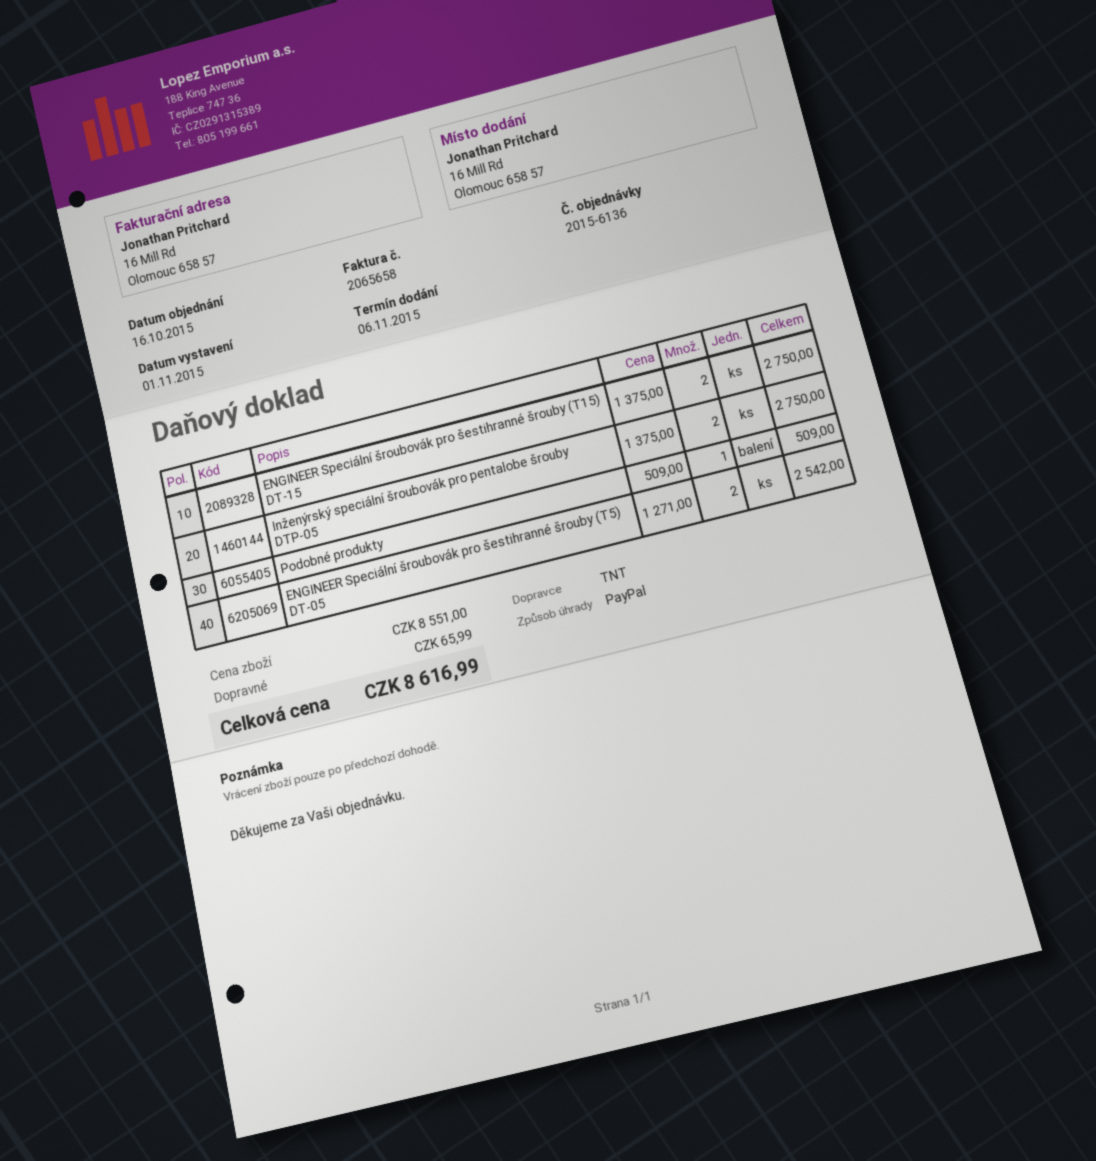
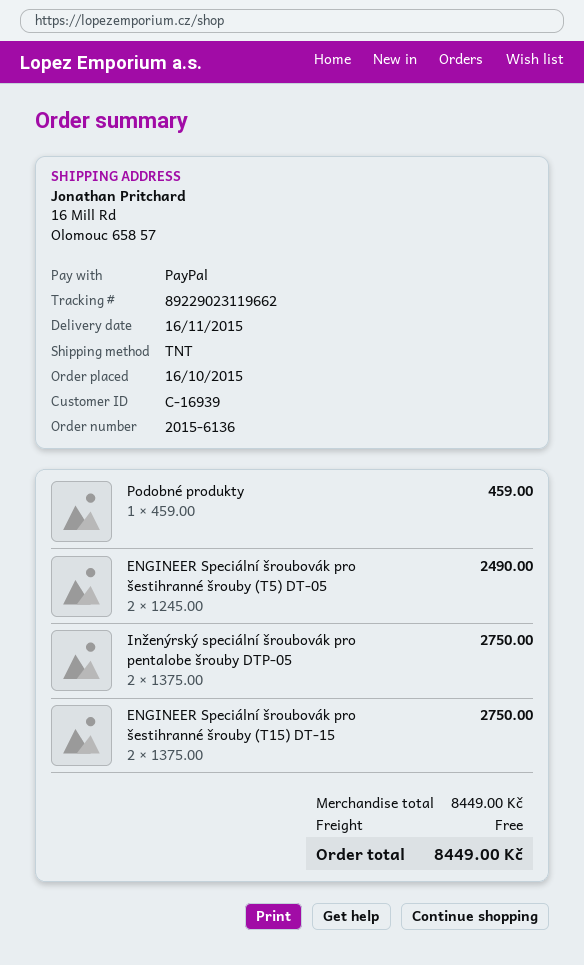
delivery date: 2015-11-06 -> 2015-11-16
Podobné produkty: 1 x 509.00 = 509.00 -> 1 x 459.00 = 459.00
ENGINEER Speciální šroubovák pro šestihranné šrouby (T5) DT-05: 2 x 1271.00 = 2542.00 -> 2 x 1245.00 = 2490.00
subtotal: 8551.00 -> 8449.00
shipping: 65.99 -> 0.00
total: 8616.99 -> 8449.00

